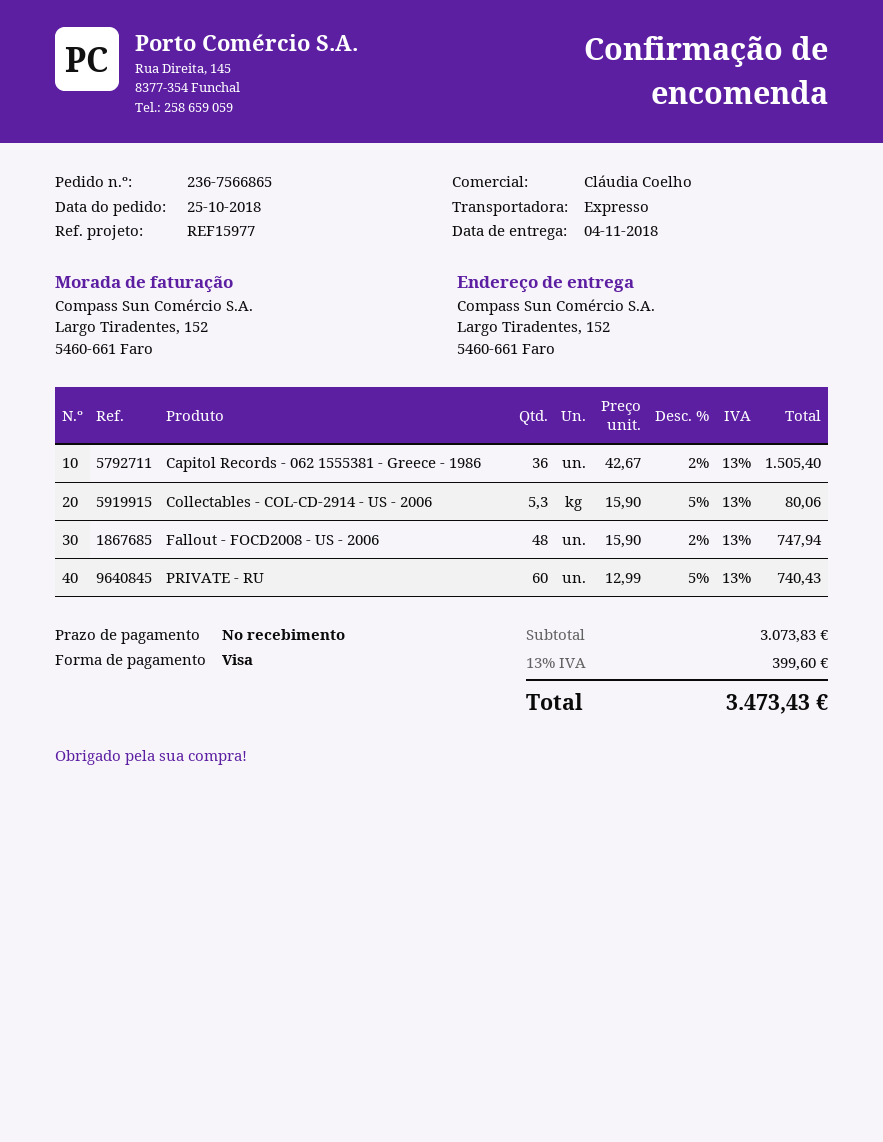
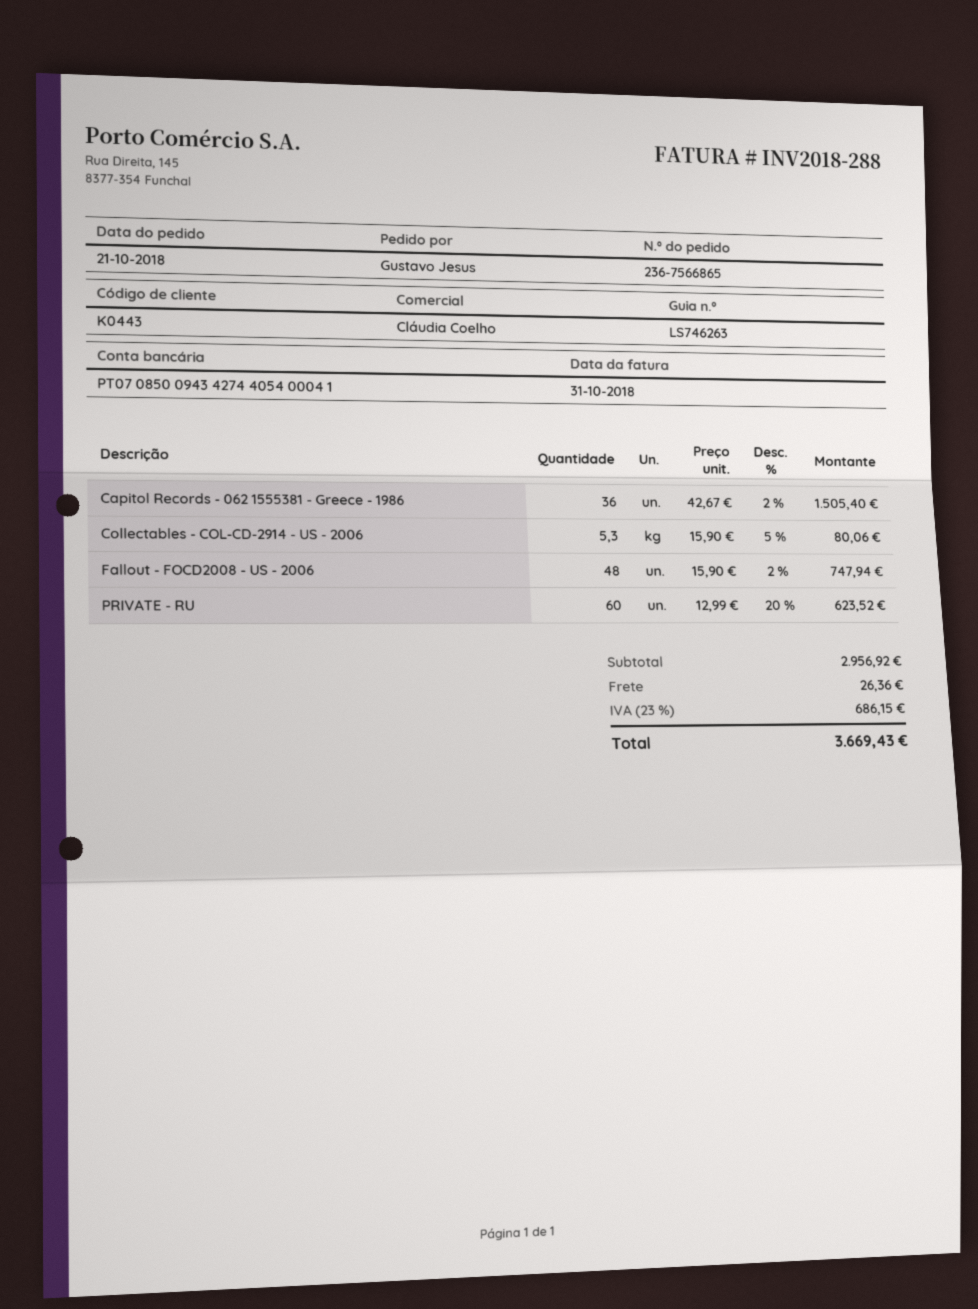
order date: 2018-10-25 -> 2018-10-21
PRIVATE - RU: 60 x 12.99 - 5% = 740.43 -> 60 x 12.99 - 20% = 623.52
subtotal: 3073.83 -> 2956.92
shipping: none -> 26.36
tax: 13% = 399.60 -> 23% = 686.15
total: 3473.43 -> 3669.43

